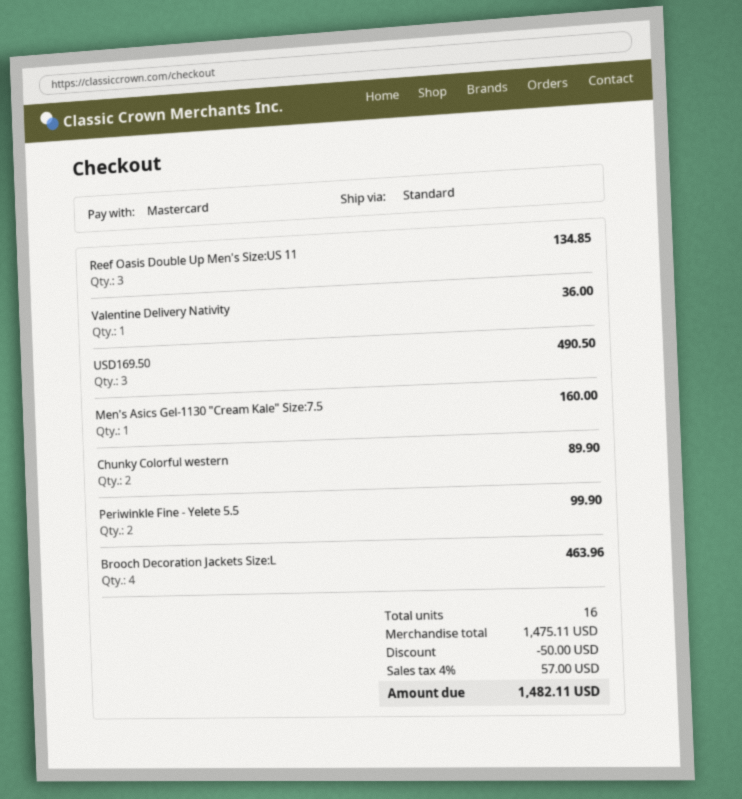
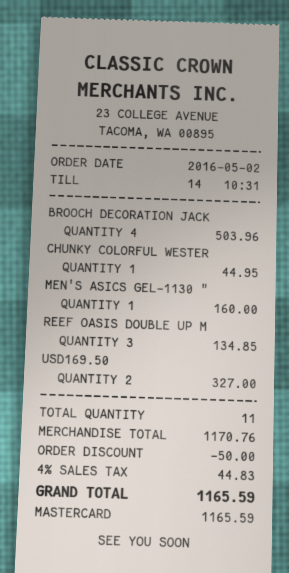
Valentine Delivery Nativity: 1 for 36.00 -> none
USD169.50: 3 for 490.50 -> 2 for 327.00
Chunky Colorful western: 2 for 89.90 -> 1 for 44.95
Periwinkle Fine - Yelete 5.5: 2 for 99.90 -> none
Brooch Decoration Jackets Size:L: 4 for 463.96 -> 4 for 503.96
total quantity: 16 -> 11
subtotal: 1475.11 -> 1170.76
tax: 4% = 57.00 -> 4% = 44.83
total: 1482.11 -> 1165.59

